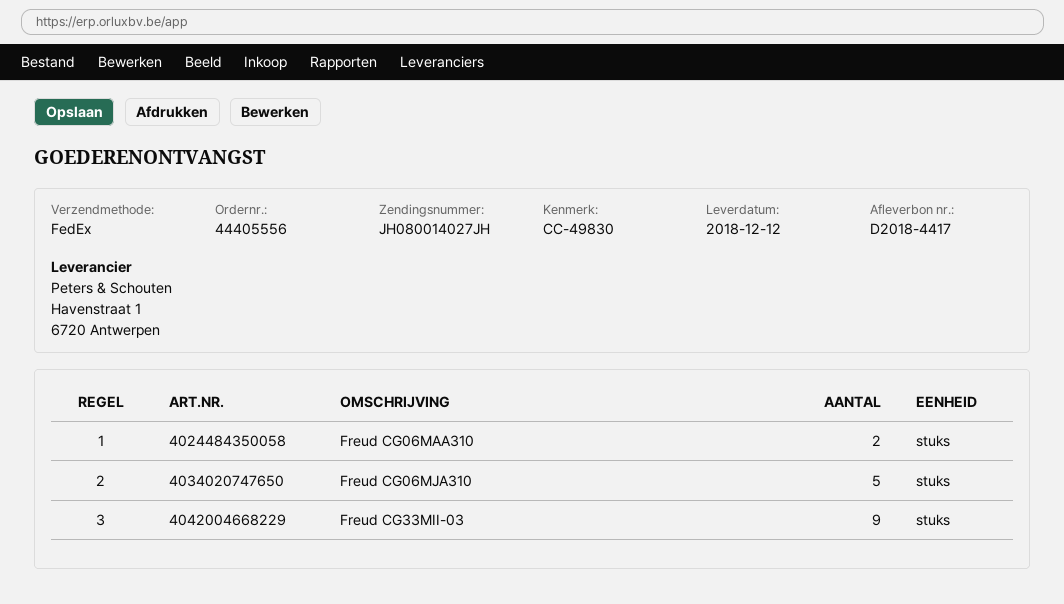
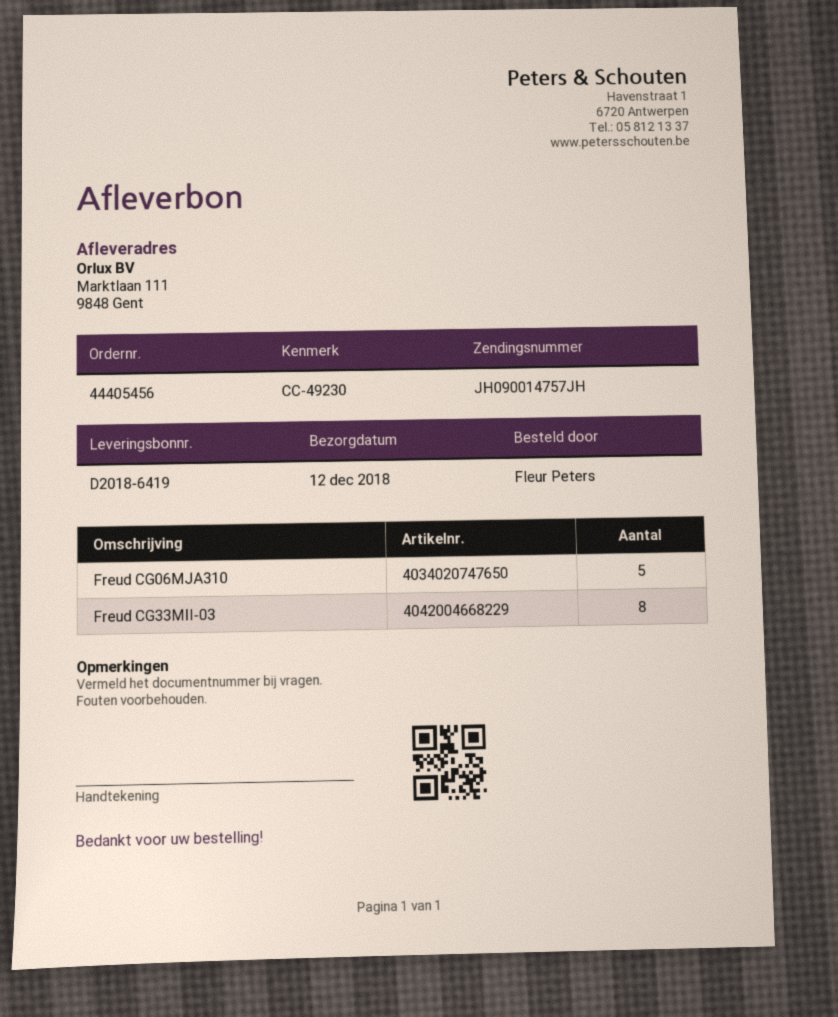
order number: 44405556 -> 44405456
delivery note number: D2018-4417 -> D2018-6419
reference: CC-49830 -> CC-49230
tracking number: JH080014027JH -> JH090014757JH
Freud CG06MAA310: 2 -> none
Freud CG33MII-03: 9 -> 8

